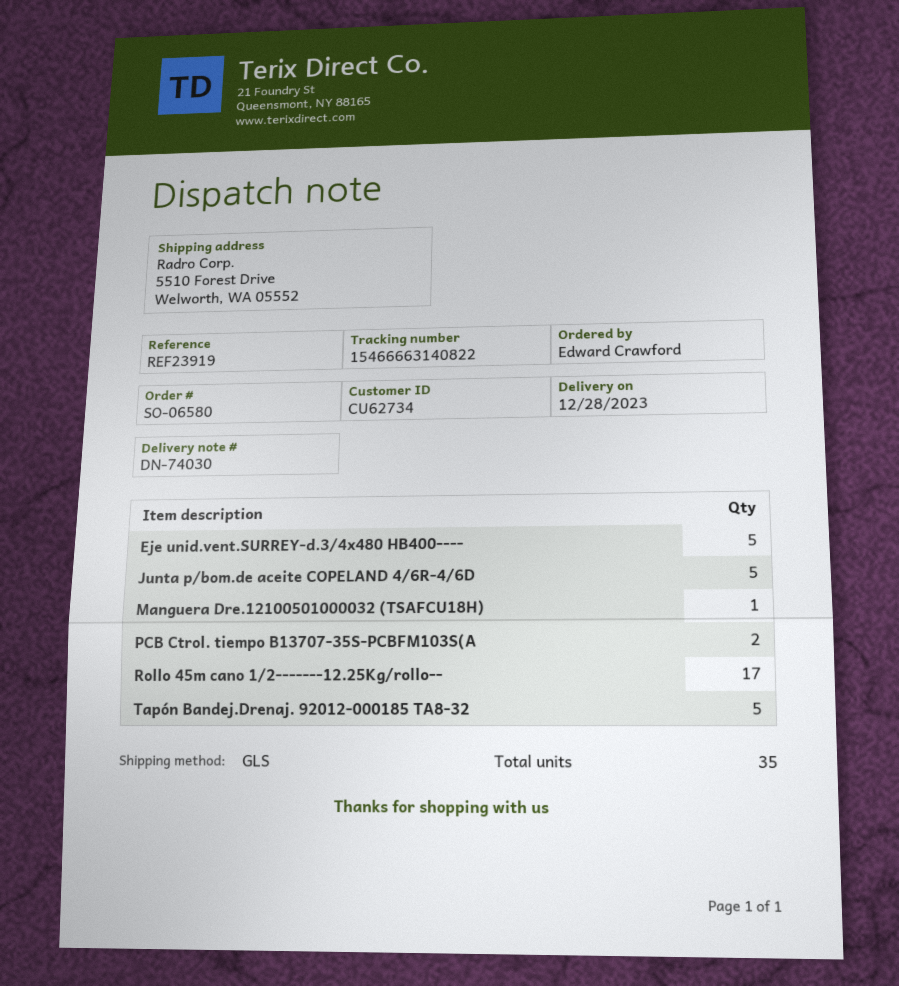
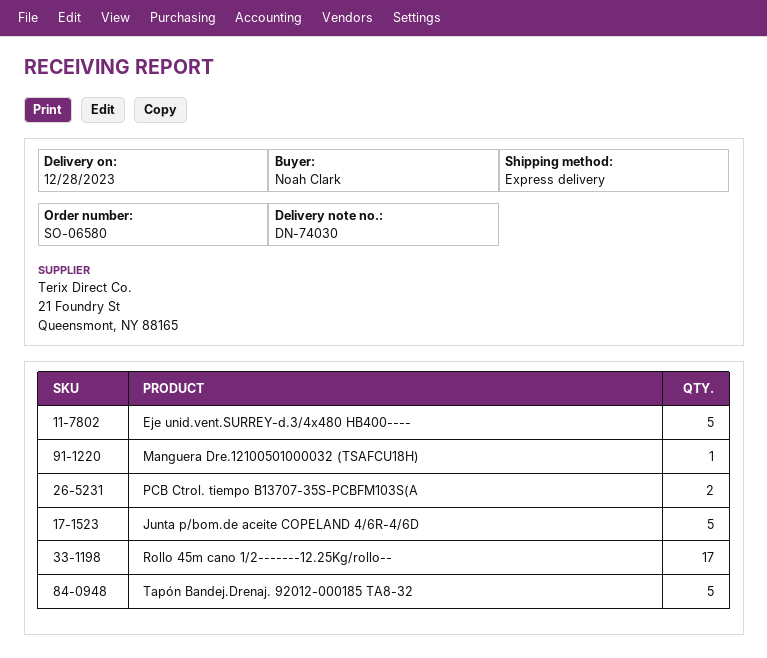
ordered by: Edward Crawford -> Noah Clark
shipping method: GLS -> express

